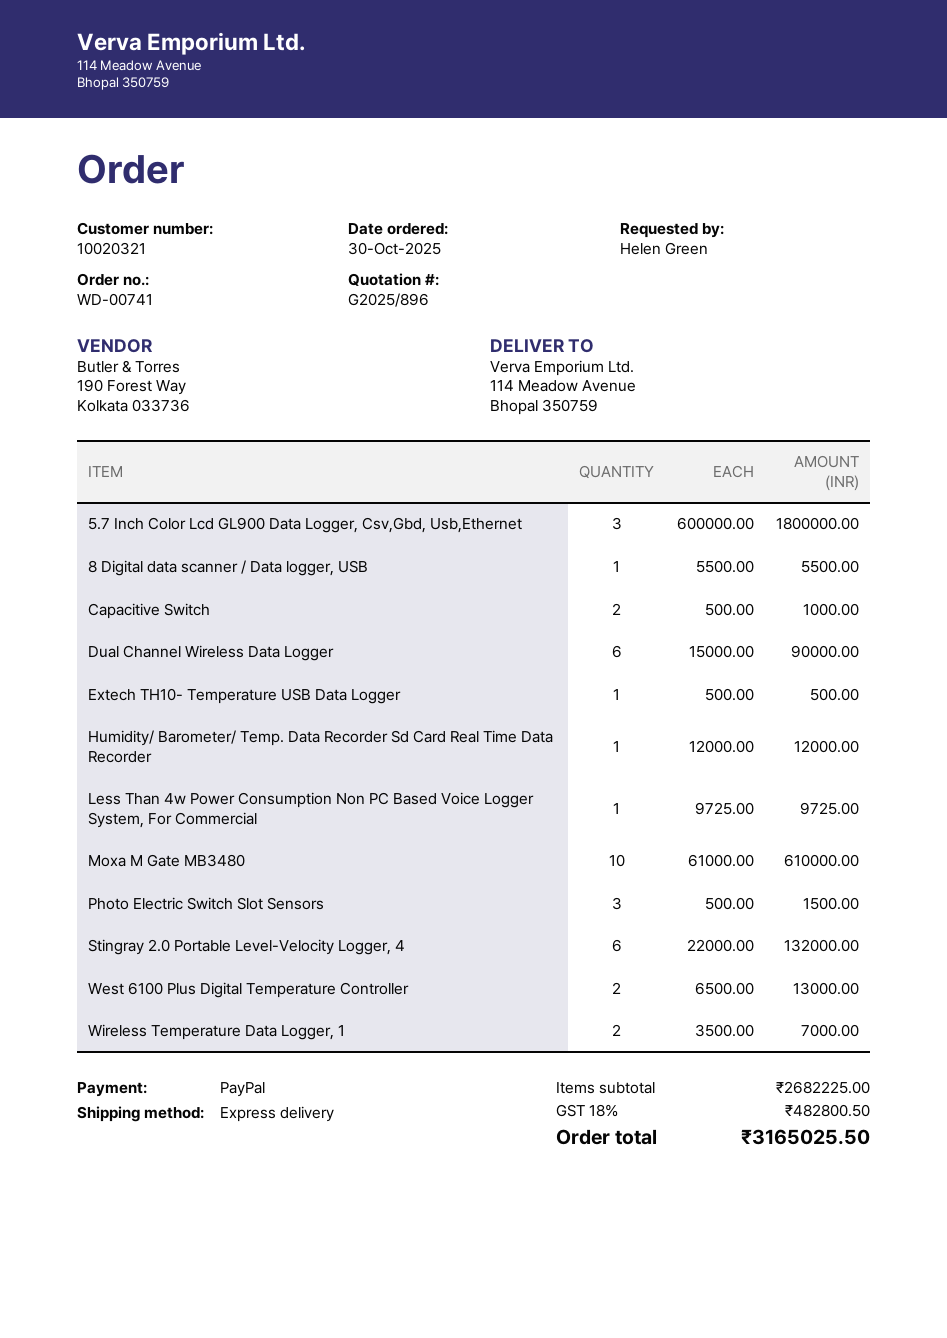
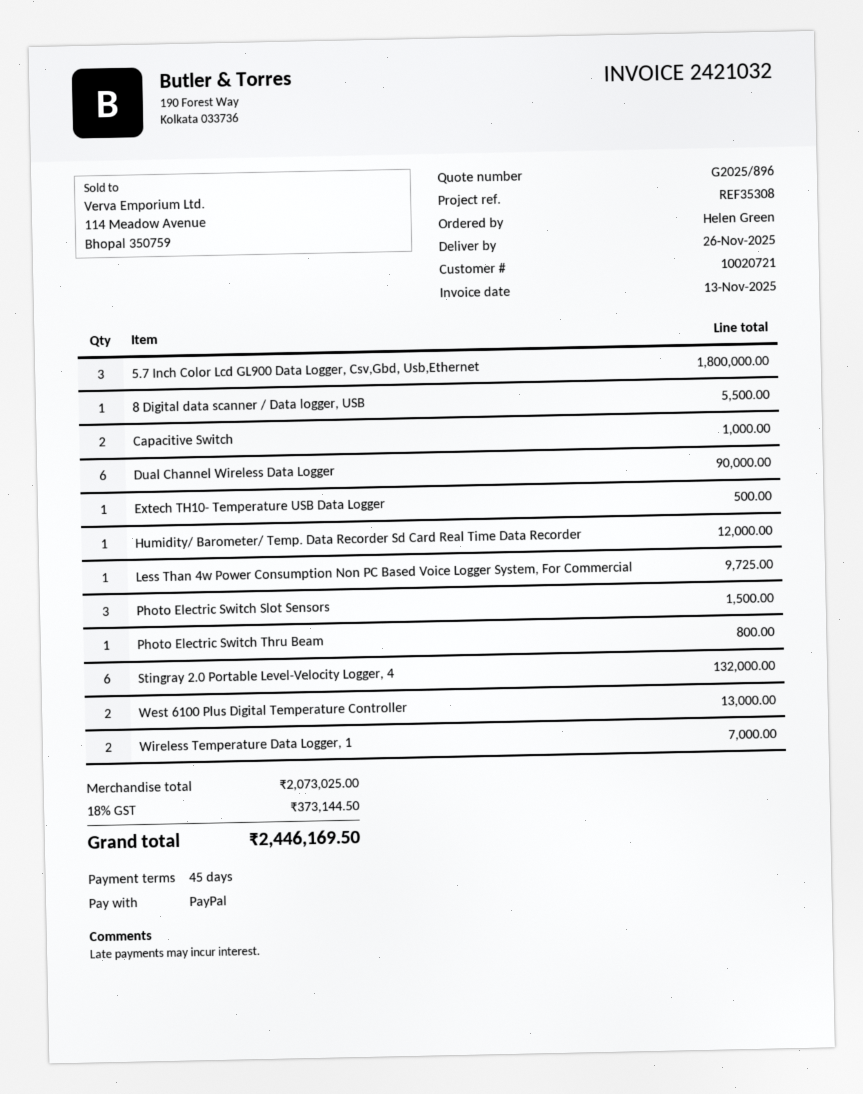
customer number: 10020321 -> 10020721
Moxa M Gate MB3480: 10 for 610000.00 -> none
Photo Electric Switch Thru Beam: none -> 1 for 800.00
subtotal: 2682225.00 -> 2073025.00
tax: 18% = 482800.50 -> 18% = 373144.50
total: 3165025.50 -> 2446169.50

